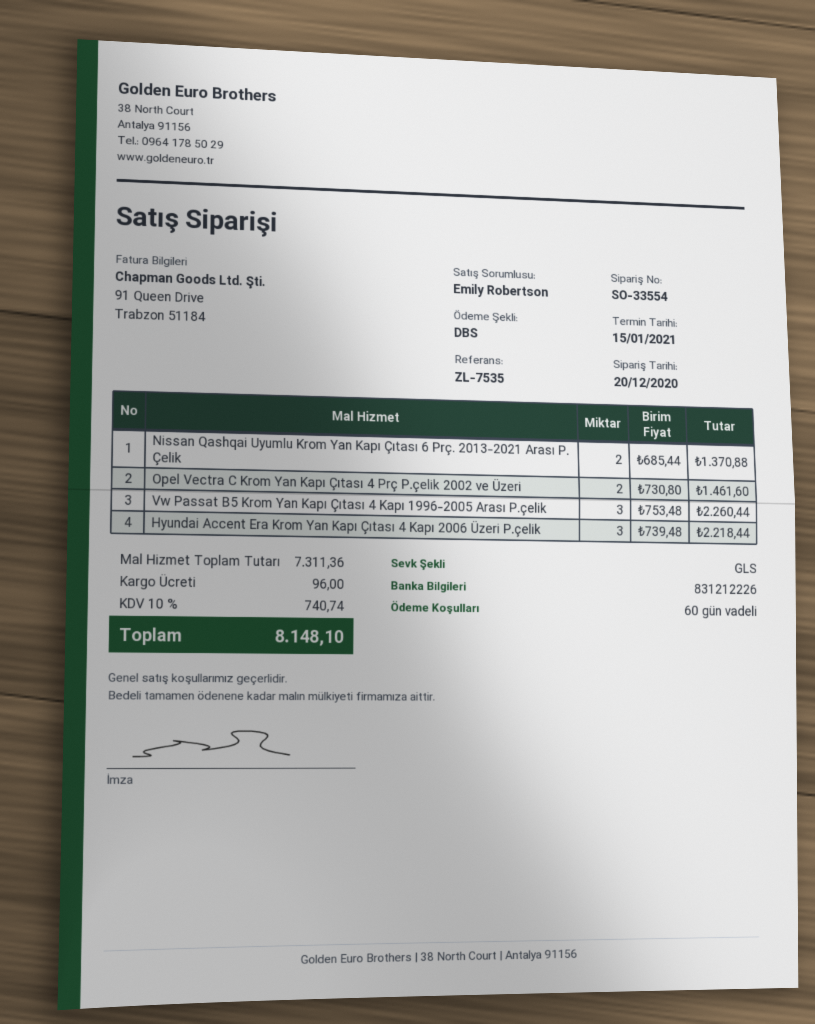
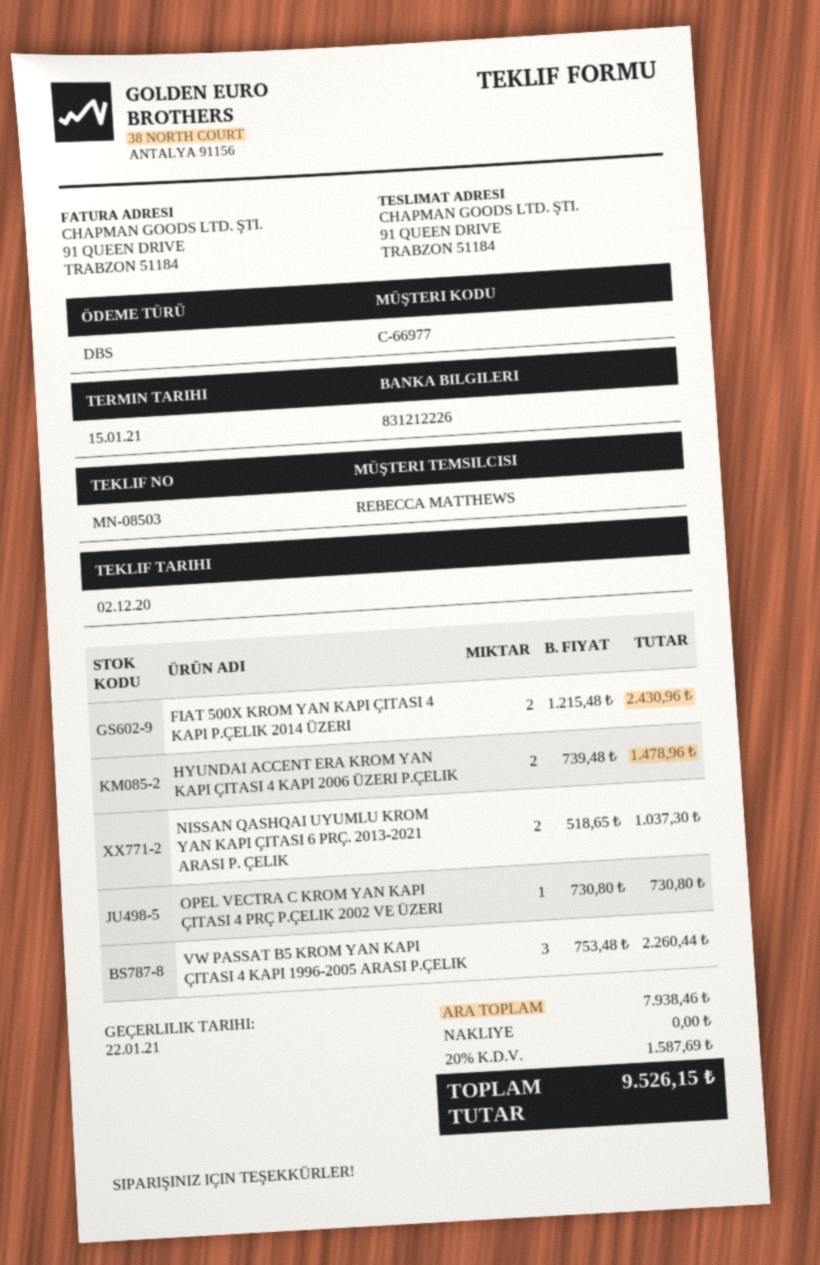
sales rep: Emily Robertson -> REBECCA MATTHEWS
Nissan Qashqai Uyumlu Krom Yan Kapı Çıtası 6 Prç. 2013-2021 Arası P. Çelik: 2 x 685.44 = 1370.88 -> 2 x 518.65 = 1037.30
Opel Vectra C Krom Yan Kapı Çıtası 4 Prç P.çelik 2002 ve Üzeri: 2 x 730.80 = 1461.60 -> 1 x 730.80 = 730.80
Hyundai Accent Era Krom Yan Kapı Çıtası 4 Kapı 2006 Üzeri P.çelik: 3 x 739.48 = 2218.44 -> 2 x 739.48 = 1478.96
FIAT 500X KROM YAN KAPI ÇITASI 4 KAPI P.ÇELIK 2014 ÜZERI: none -> 2 x 1215.48 = 2430.96
subtotal: 7311.36 -> 7938.46
shipping: 96.00 -> 0.00
tax: 10% = 740.74 -> 20% = 1587.69
total: 8148.10 -> 9526.15

